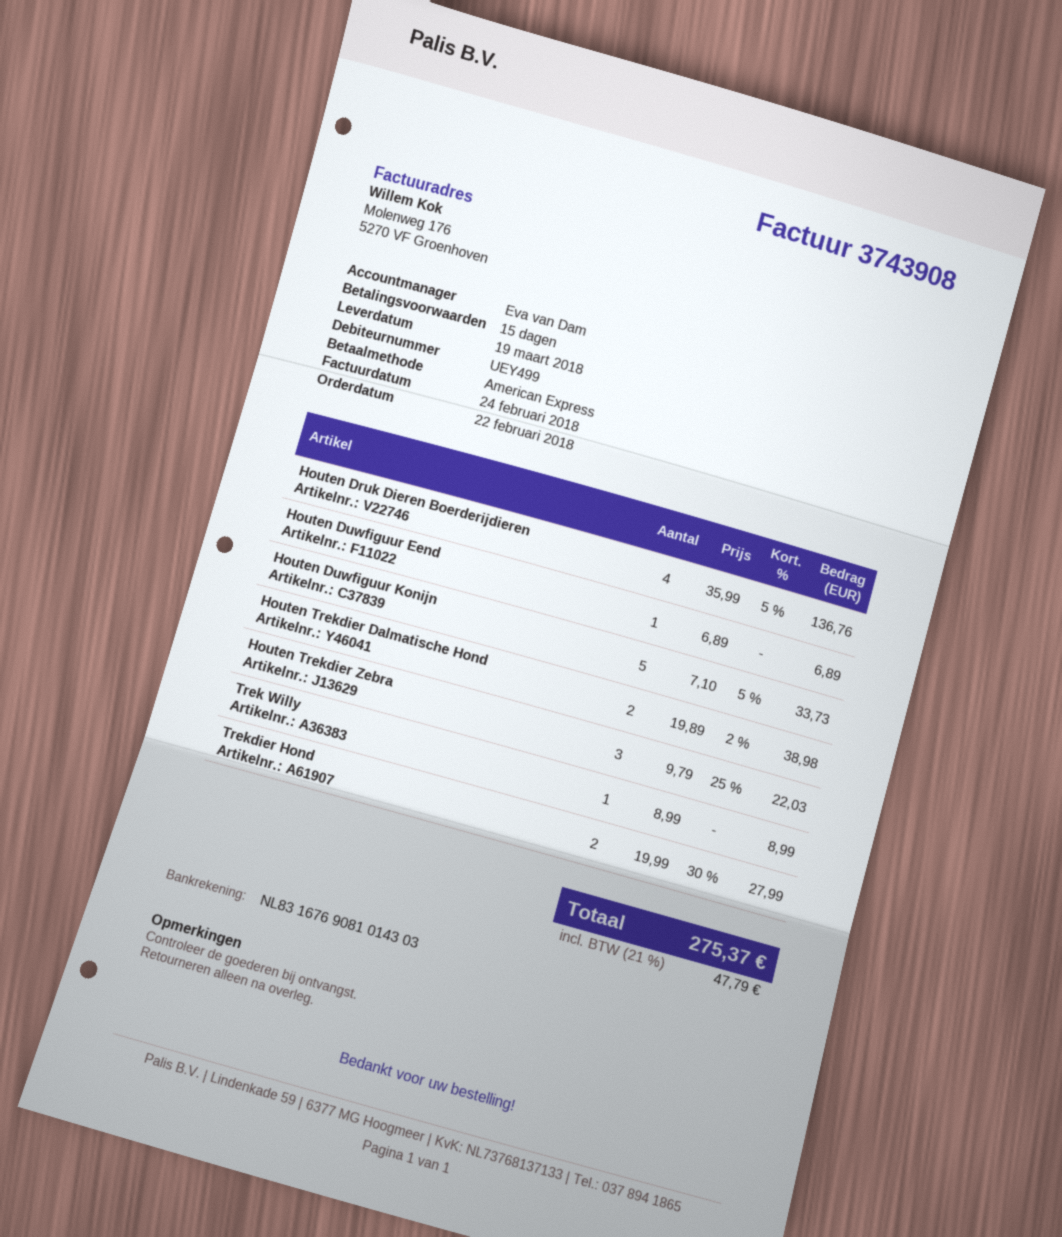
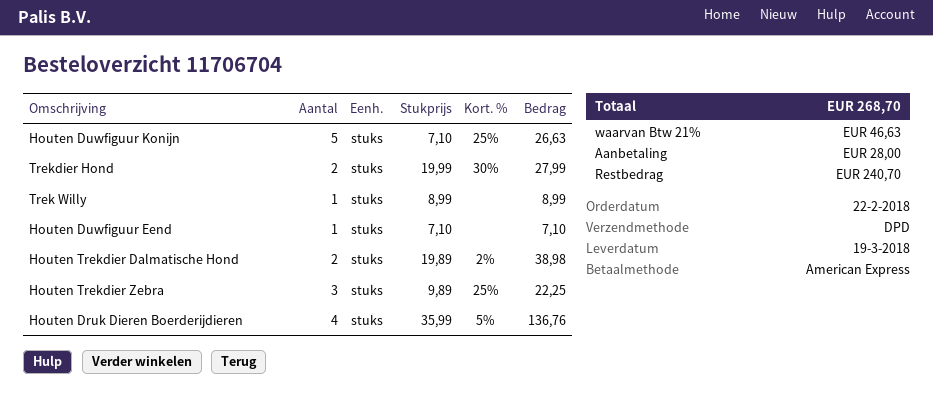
Houten Duwfiguur Eend: 1 x 6.89 = 6.89 -> 1 x 7.10 = 7.10
Houten Duwfiguur Konijn: 5 x 7.10 - 5% = 33.73 -> 5 x 7.10 - 25% = 26.63
Houten Trekdier Zebra: 3 x 9.79 - 25% = 22.03 -> 3 x 9.89 - 25% = 22.25
tax: 21% = 47.79 -> 21% = 46.63
total: 275.37 -> 268.70

